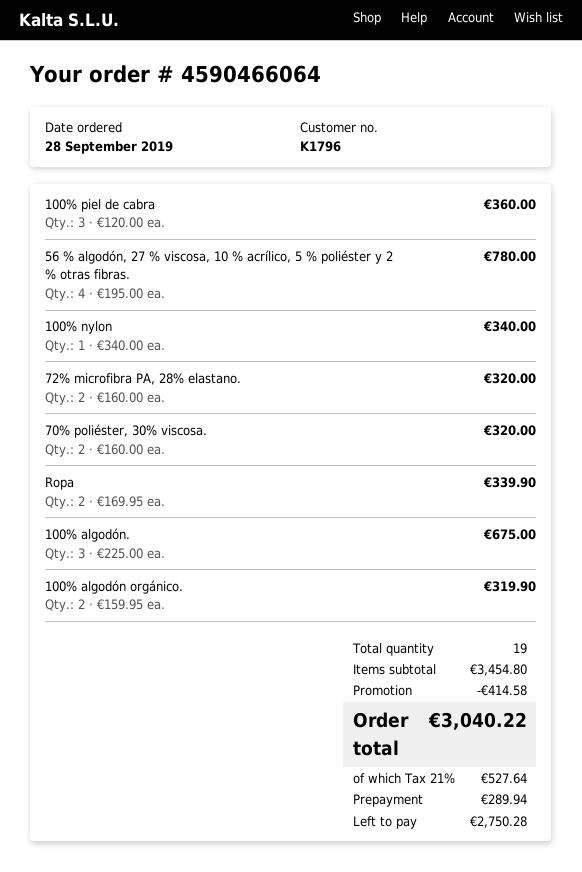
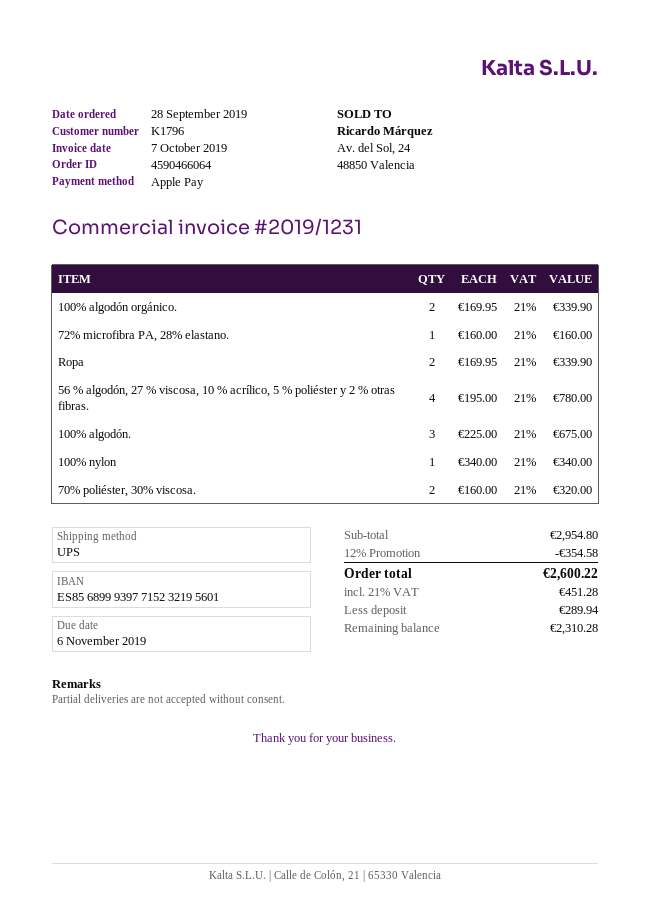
100% piel de cabra: 3 x 120.00 = 360.00 -> none
72% microfibra PA, 28% elastano.: 2 x 160.00 = 320.00 -> 1 x 160.00 = 160.00
100% algodón orgánico.: 2 x 159.95 = 319.90 -> 2 x 169.95 = 339.90
subtotal: 3454.80 -> 2954.80
discount: 414.58 -> 354.58
tax: 21% = 527.64 -> 21% = 451.28
total: 3040.22 -> 2600.22
balance: 2750.28 -> 2310.28

